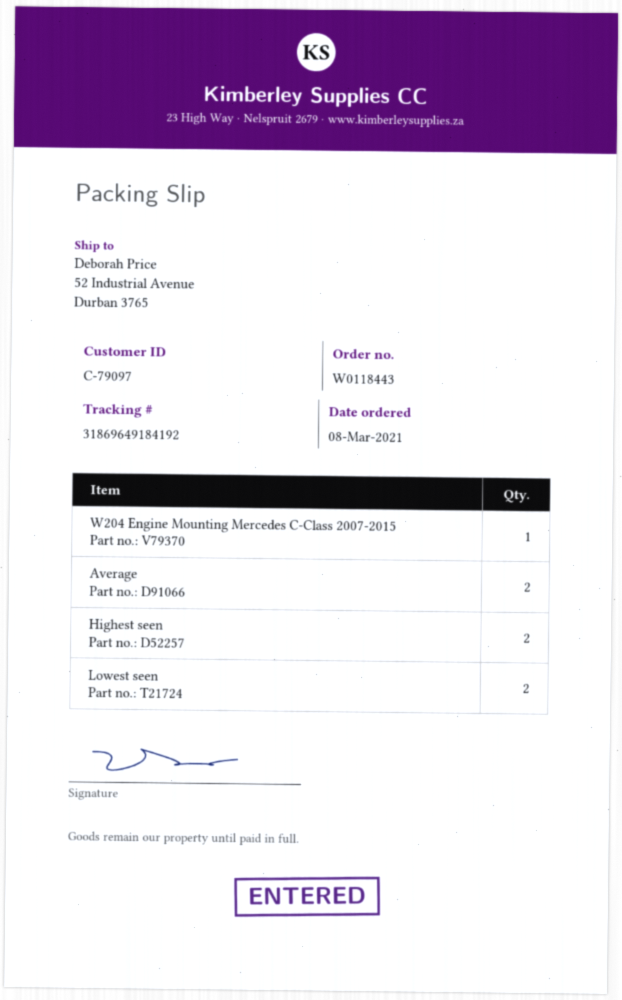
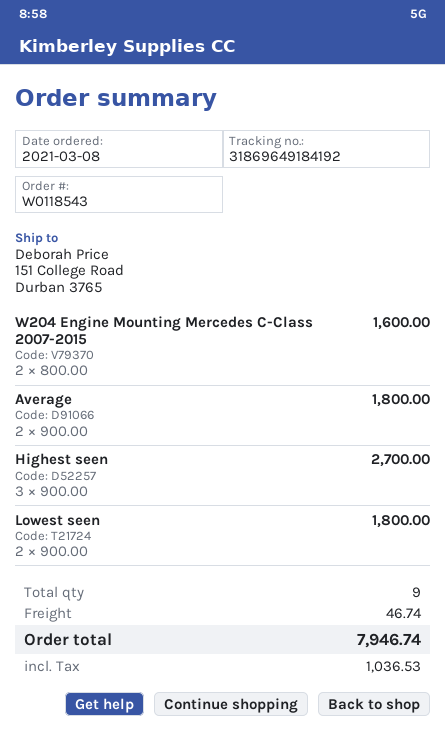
order number: W0118443 -> W0118543
ship to: 52 Industrial Avenue, Durban 3765 -> 151 College Road, Durban 3765
W204 Engine Mounting Mercedes C-Class 2007-2015: 1 -> 2
Highest seen: 2 -> 3

